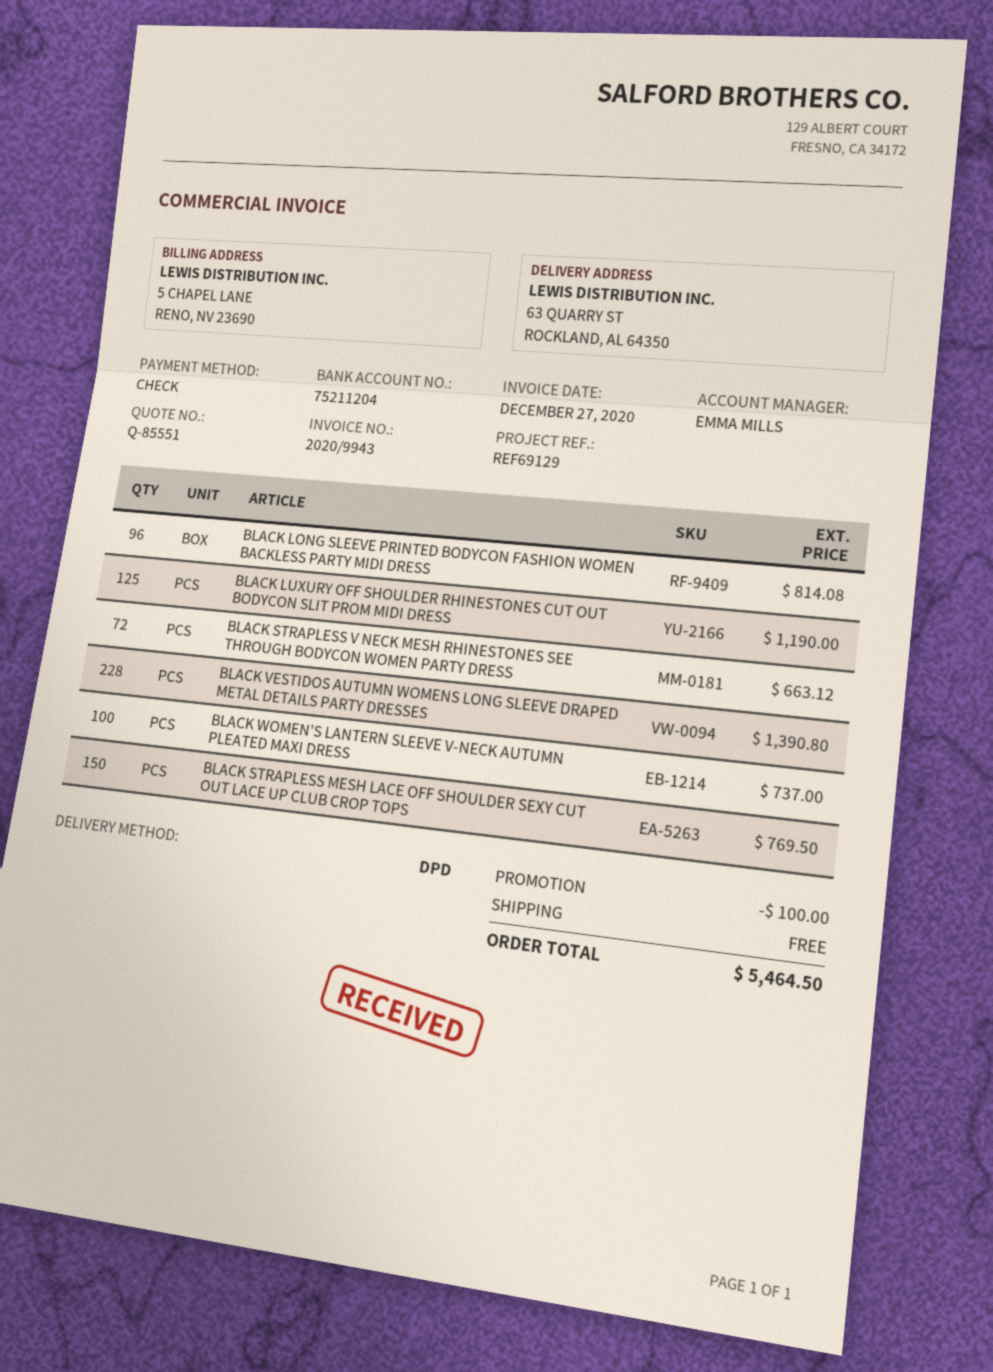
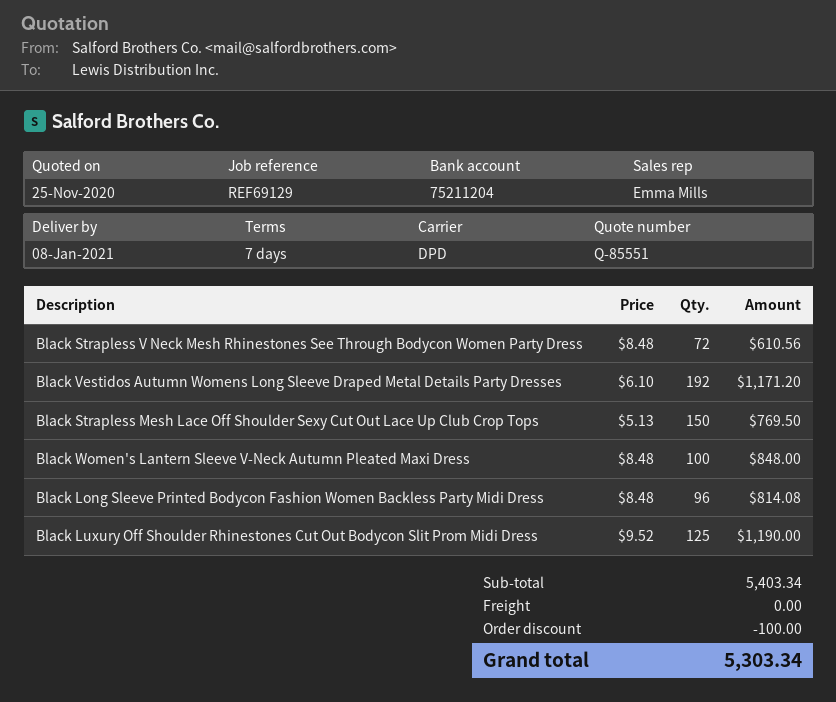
BLACK STRAPLESS V NECK MESH RHINESTONES SEE THROUGH BODYCON WOMEN PARTY DRESS: 72 for 663.12 -> 72 for 610.56
BLACK VESTIDOS AUTUMN WOMENS LONG SLEEVE DRAPED METAL DETAILS PARTY DRESSES: 228 for 1390.80 -> 192 for 1171.20
BLACK WOMEN'S LANTERN SLEEVE V-NECK AUTUMN PLEATED MAXI DRESS: 100 for 737.00 -> 100 for 848.00
total: 5464.50 -> 5303.34

